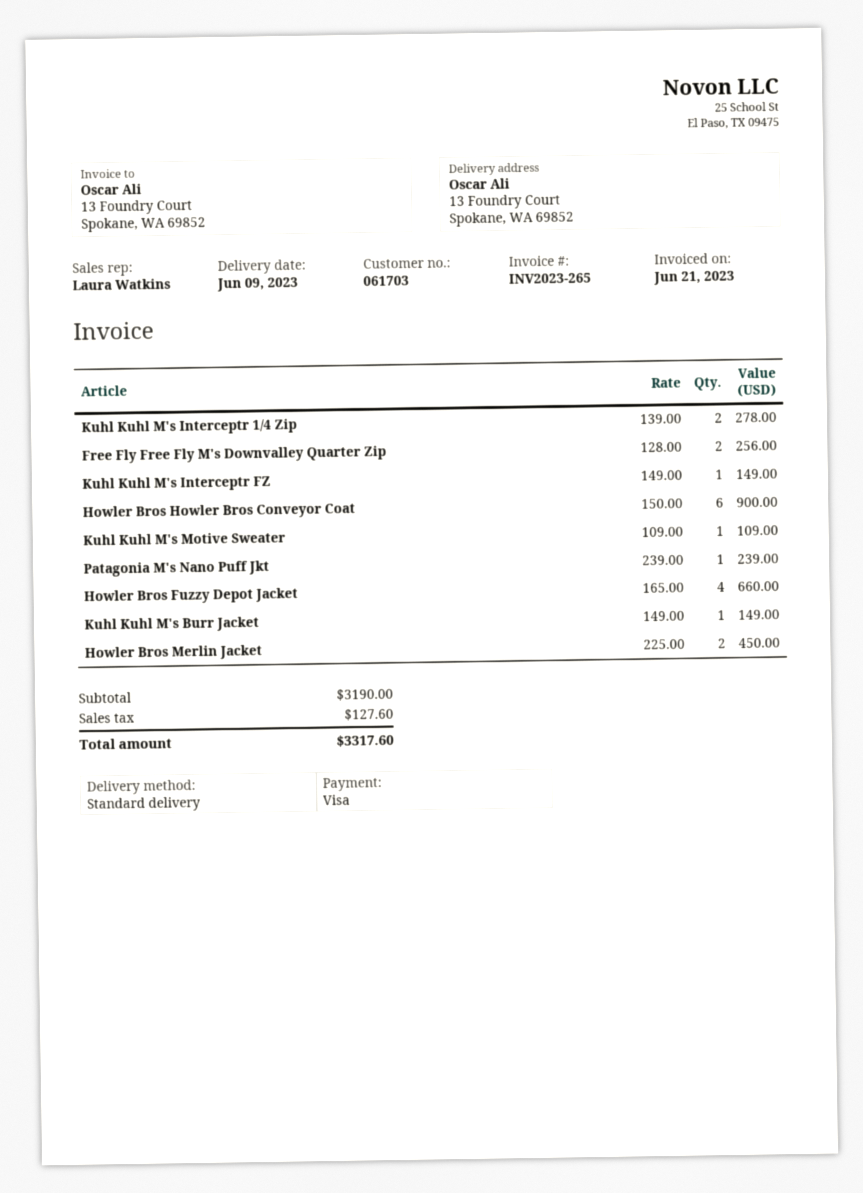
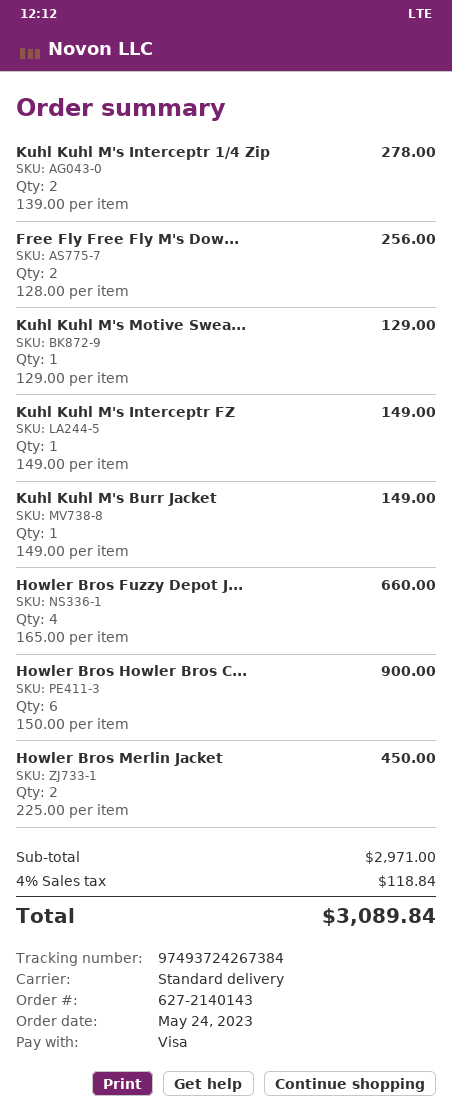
Kuhl Kuhl M's Motive Sweater: 1 x 109.00 = 109.00 -> 1 x 129.00 = 129.00
Patagonia M's Nano Puff Jkt: 1 x 239.00 = 239.00 -> none
subtotal: 3190.00 -> 2971.00
tax: 127.60 -> 118.84
total: 3317.60 -> 3089.84

